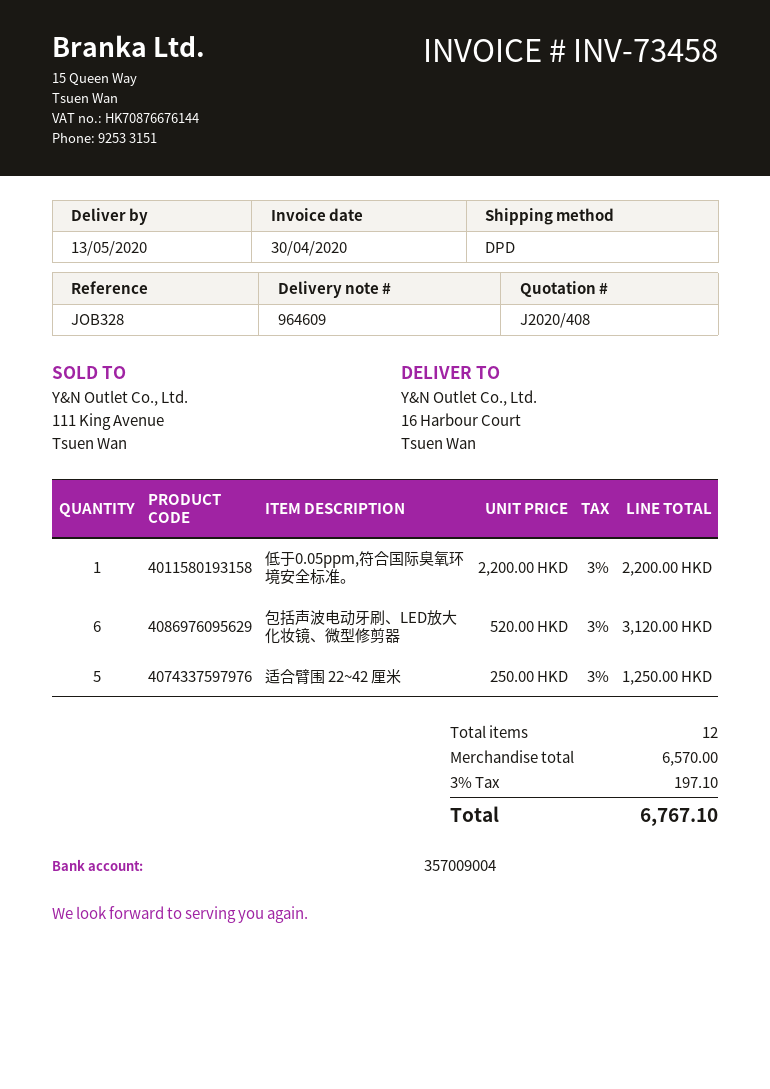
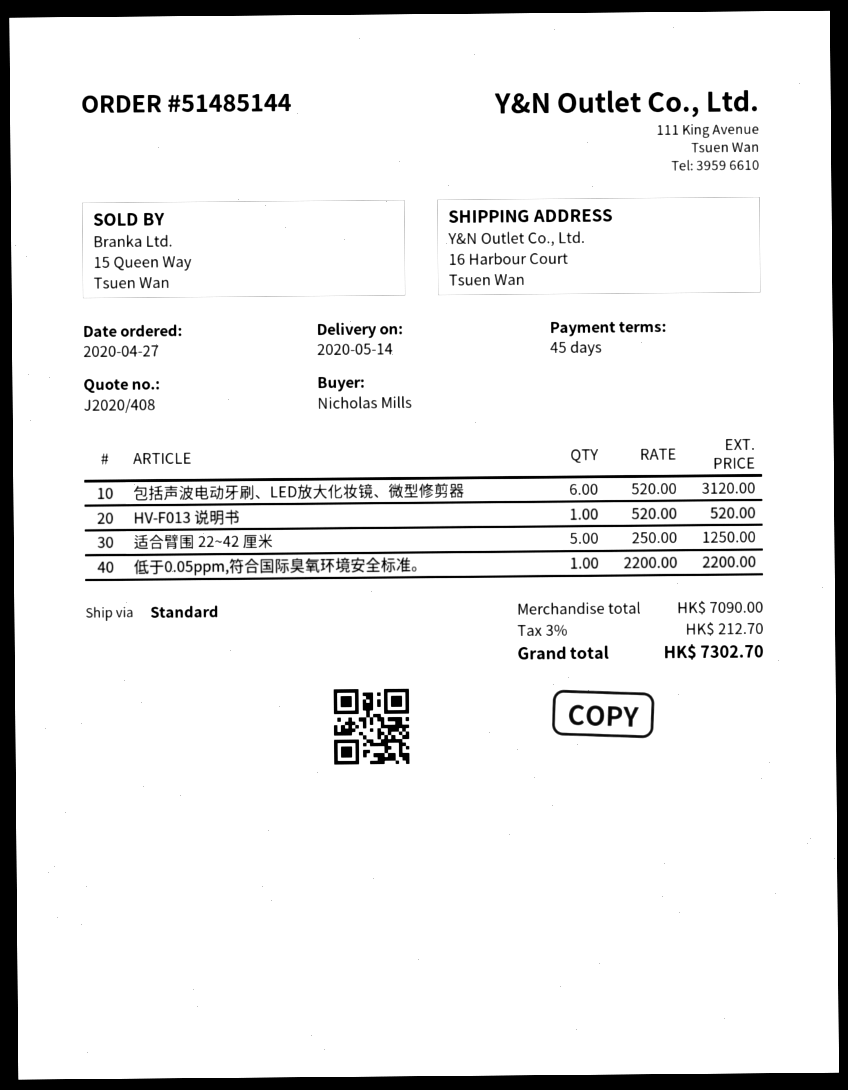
delivery date: 2020-05-13 -> 2020-05-14
shipping method: DPD -> standard
HV-F013 说明书: none -> 1 x 520.00 = 520.00
subtotal: 6570.00 -> 7090.00
tax: 3% = 197.10 -> 3% = 212.70
total: 6767.10 -> 7302.70

